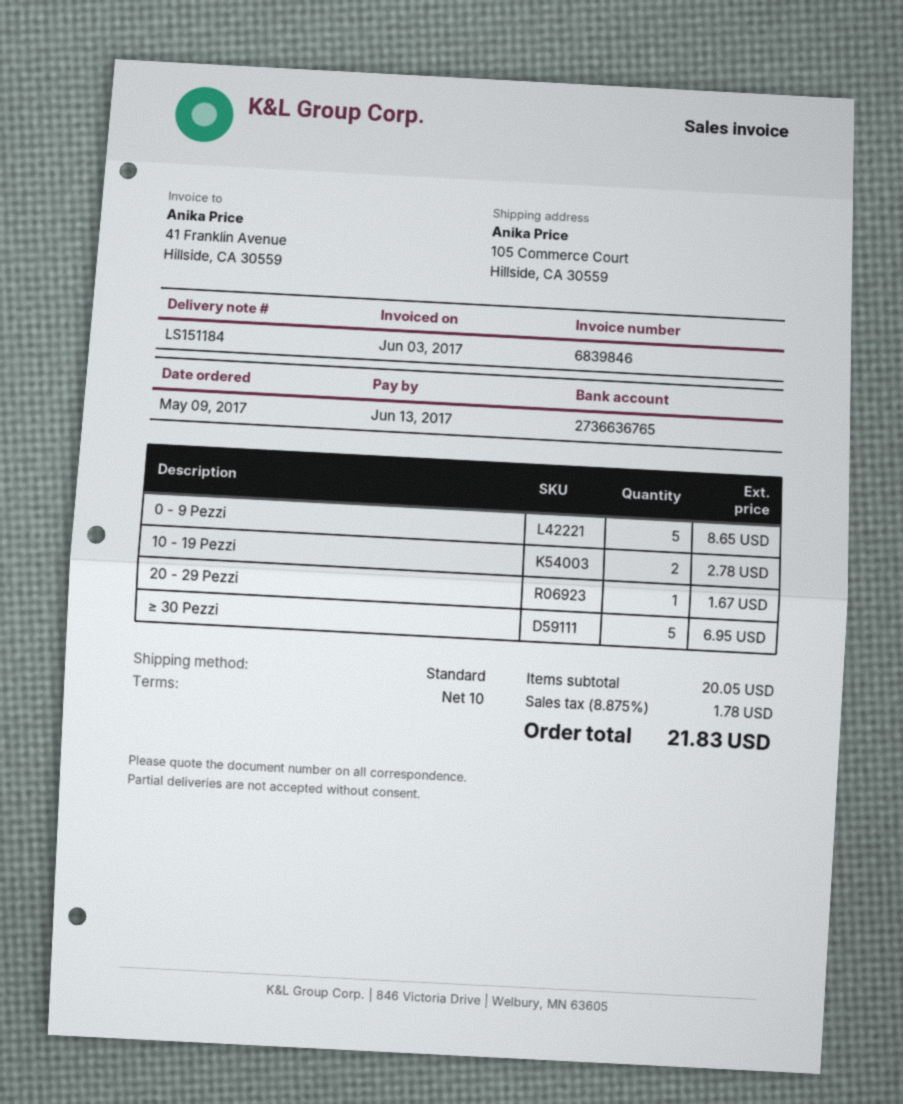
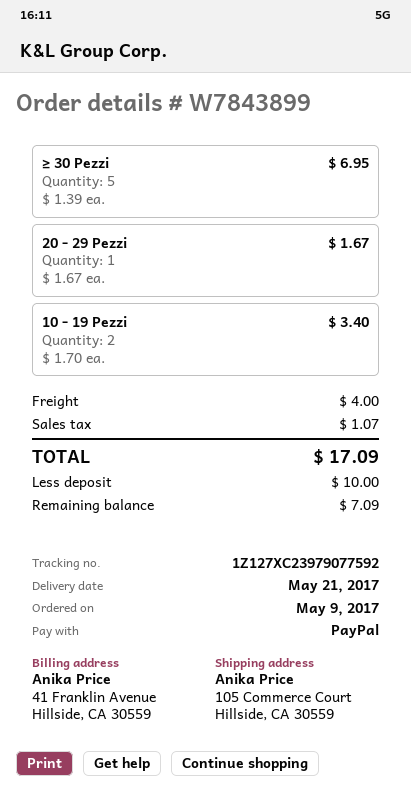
0 - 9 Pezzi: 5 for 8.65 -> none
10 - 19 Pezzi: 2 for 2.78 -> 2 for 3.40
shipping: none -> 4.00
tax: 1.78 -> 1.07
total: 21.83 -> 17.09

